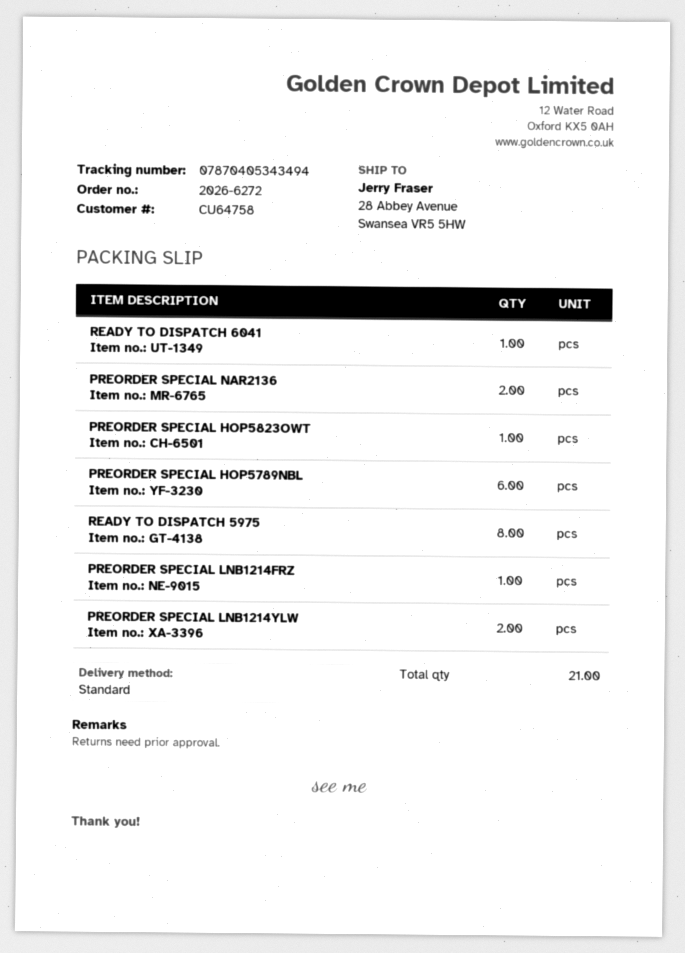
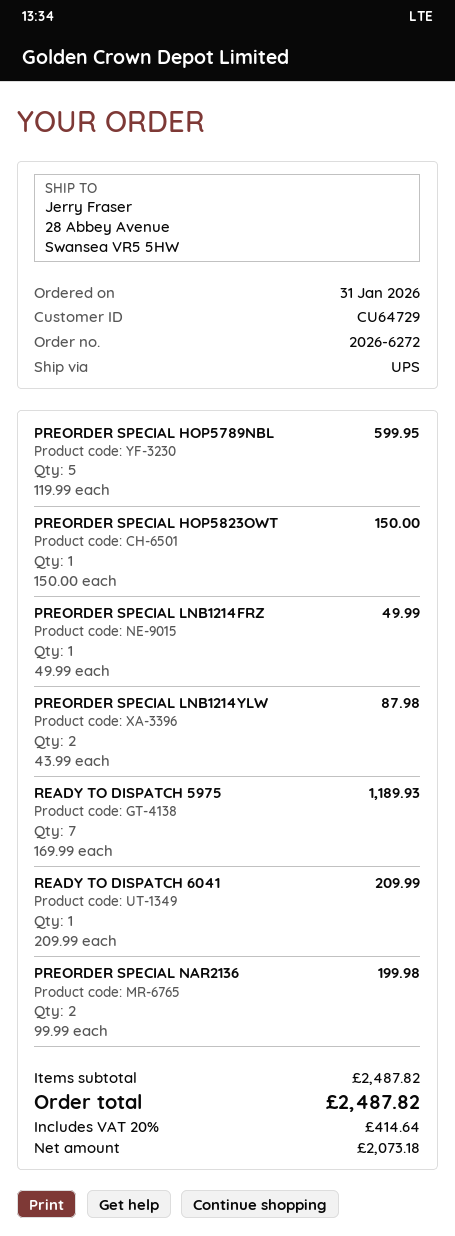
customer number: CU64758 -> CU64729
shipping method: standard -> UPS
PREORDER SPECIAL HOP5789NBL: 6 -> 5
READY TO DISPATCH 5975: 8 -> 7

